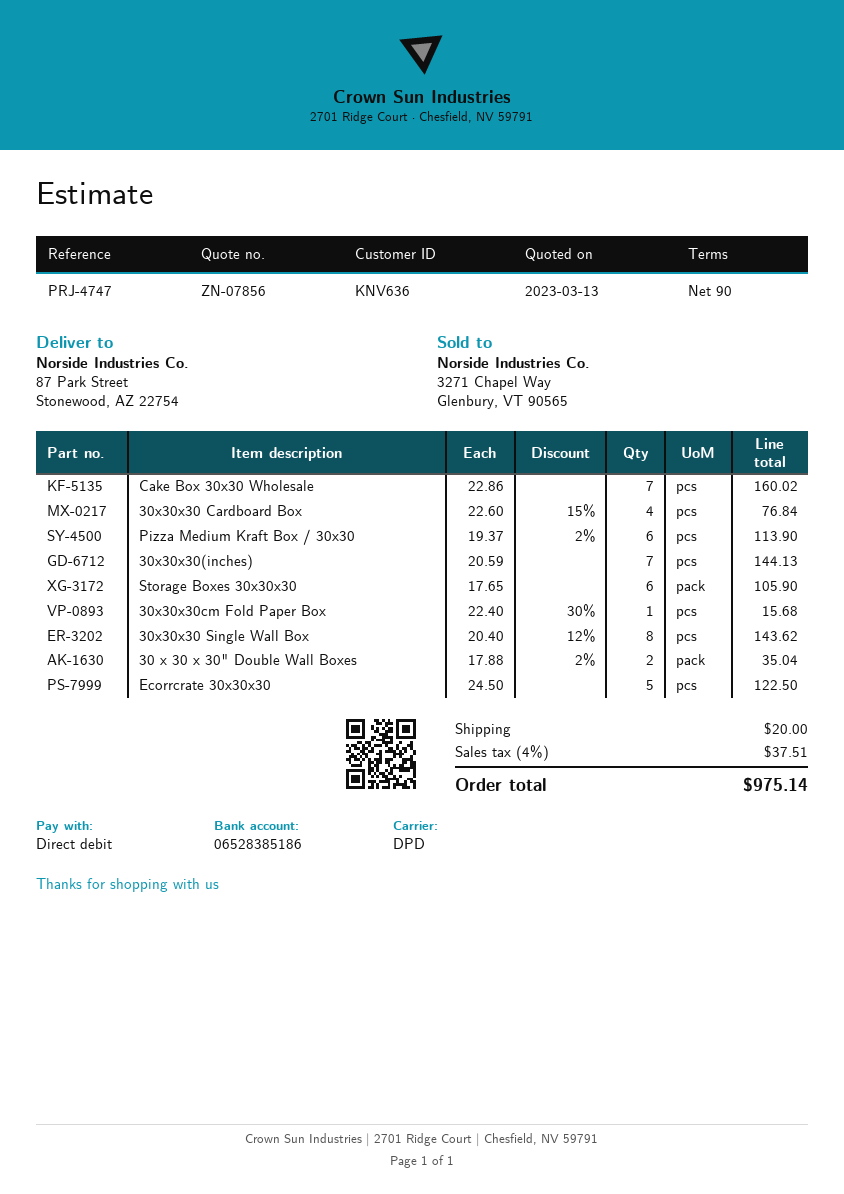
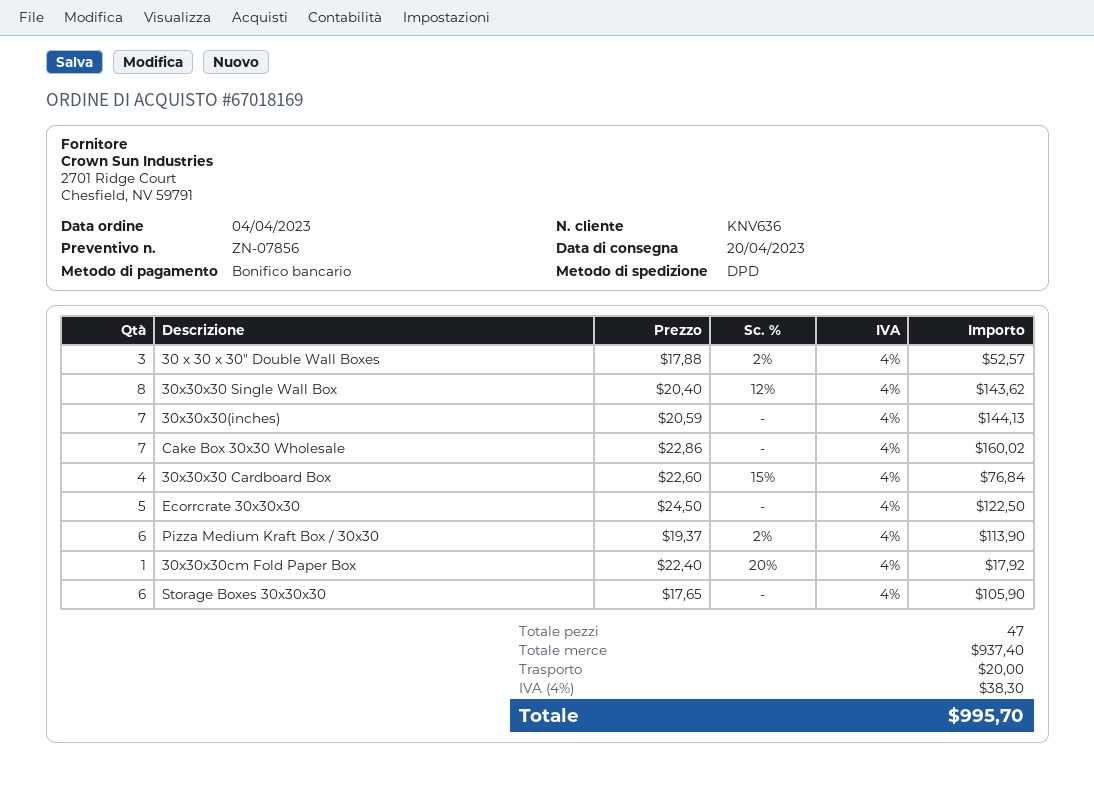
payment method: direct debit -> bank transfer
30x30x30cm Fold Paper Box: 1 x 22.40 - 30% = 15.68 -> 1 x 22.40 - 20% = 17.92
30 x 30 x 30" Double Wall Boxes: 2 x 17.88 - 2% = 35.04 -> 3 x 17.88 - 2% = 52.57
tax: 4% = 37.51 -> 4% = 38.30
total: 975.14 -> 995.70

